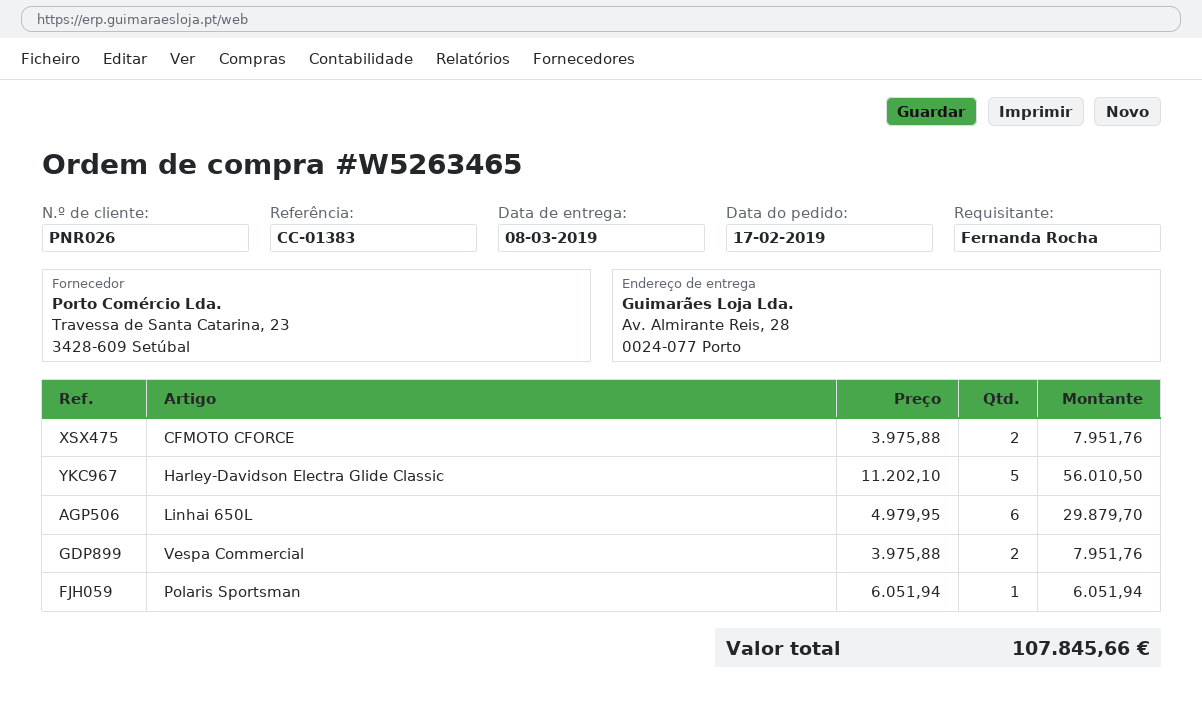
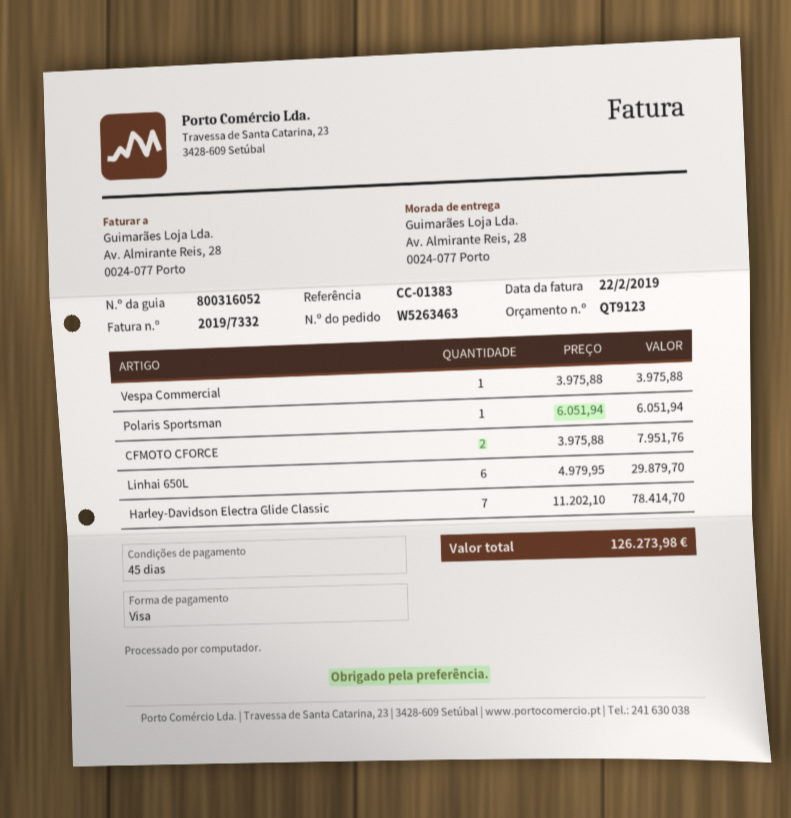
order number: W5263465 -> W5263463
Harley-Davidson Electra Glide Classic: 5 x 11202.10 = 56010.50 -> 7 x 11202.10 = 78414.70
Vespa Commercial: 2 x 3975.88 = 7951.76 -> 1 x 3975.88 = 3975.88
total: 107845.66 -> 126273.98

